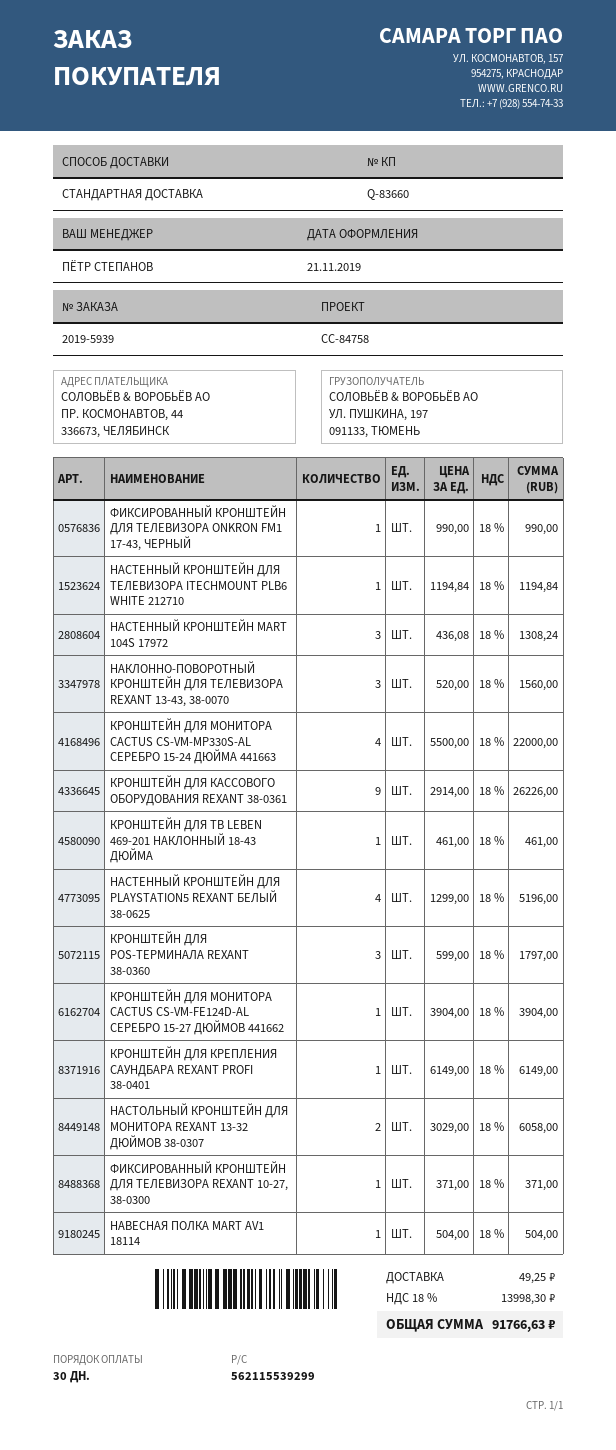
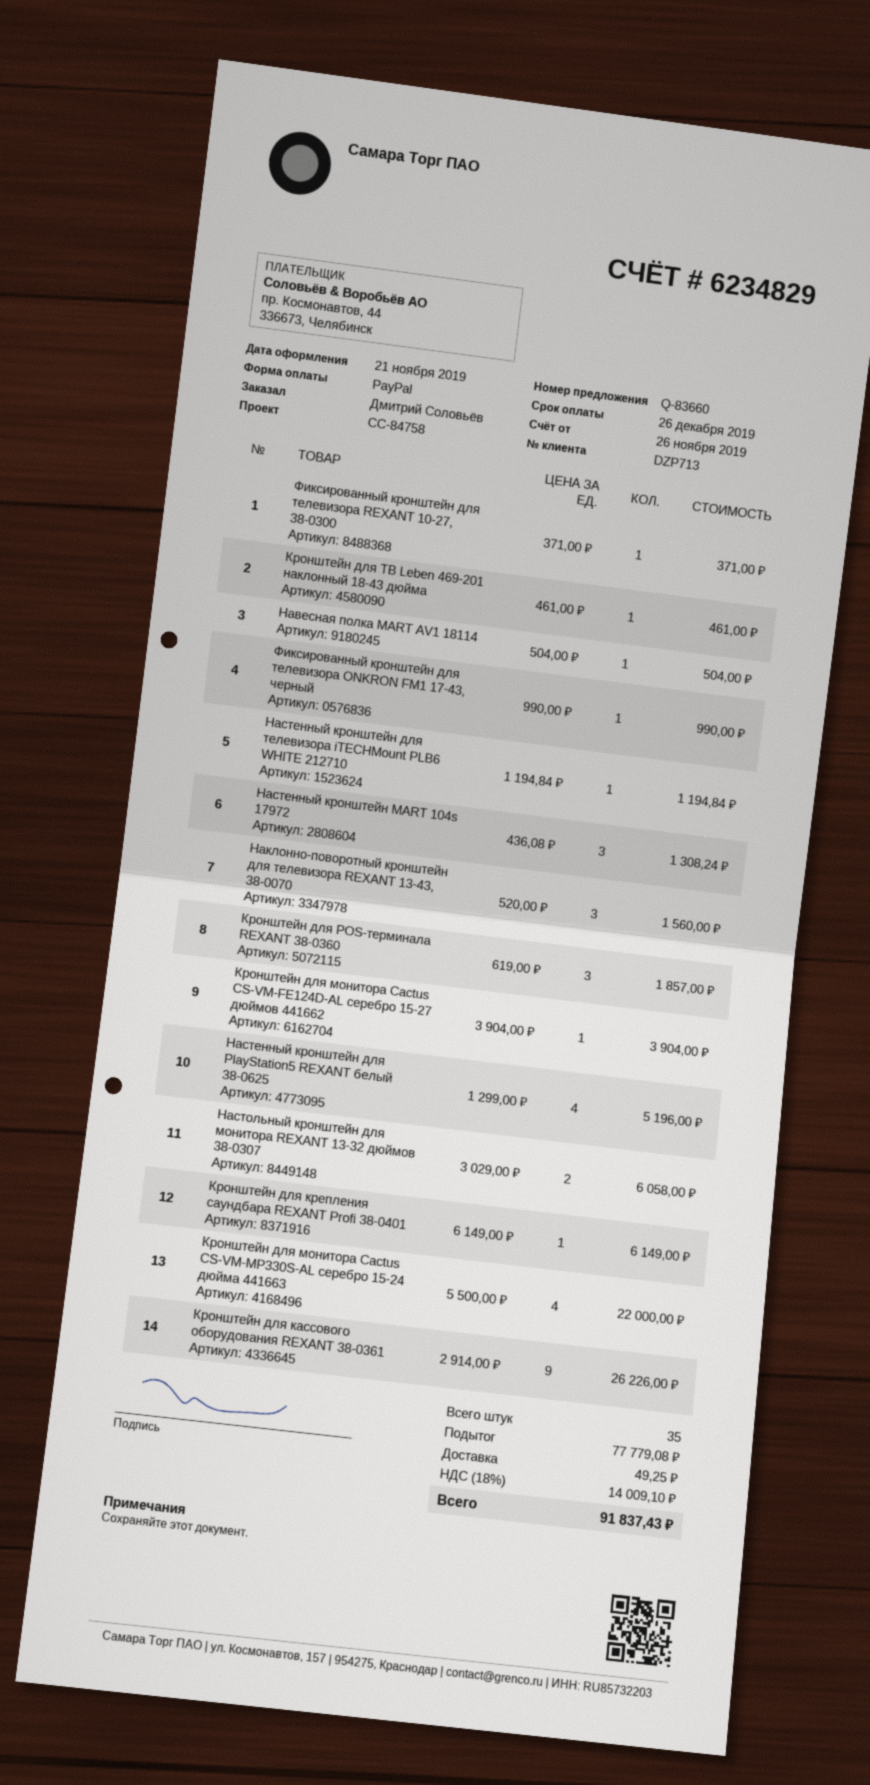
КРОНШТЕЙН ДЛЯ POS-ТЕРМИНАЛА REXANT 38-0360: 3 x 599.00 = 1797.00 -> 3 x 619.00 = 1857.00
tax: 18% = 13998.30 -> 18% = 14009.10
total: 91766.63 -> 91837.43

